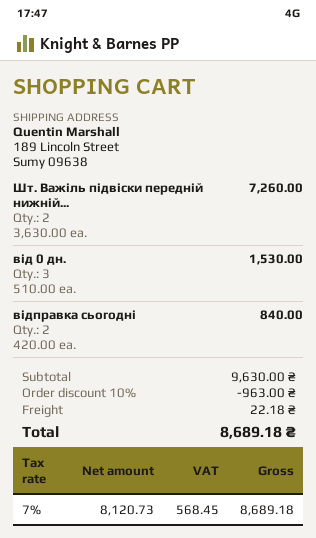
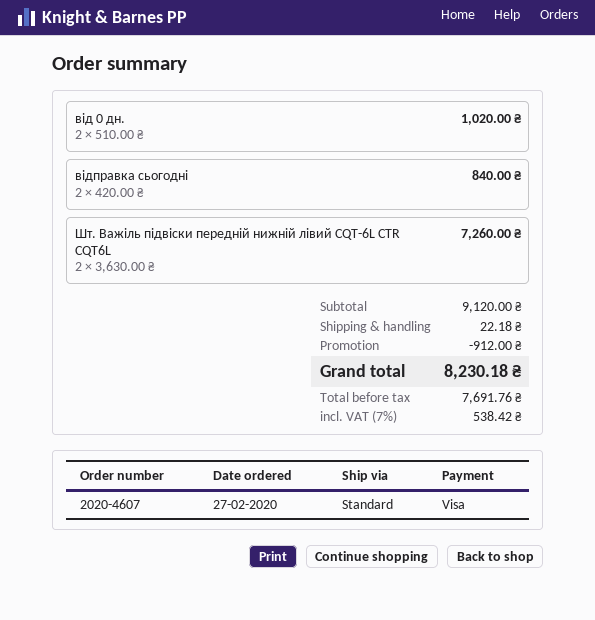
від 0 дн.: 3 x 510.00 = 1530.00 -> 2 x 510.00 = 1020.00
subtotal: 9630.00 -> 9120.00
discount: 963.00 -> 912.00
net: 8120.73 -> 7691.76
tax: 7% = 568.45 -> 7% = 538.42
total: 8689.18 -> 8230.18

